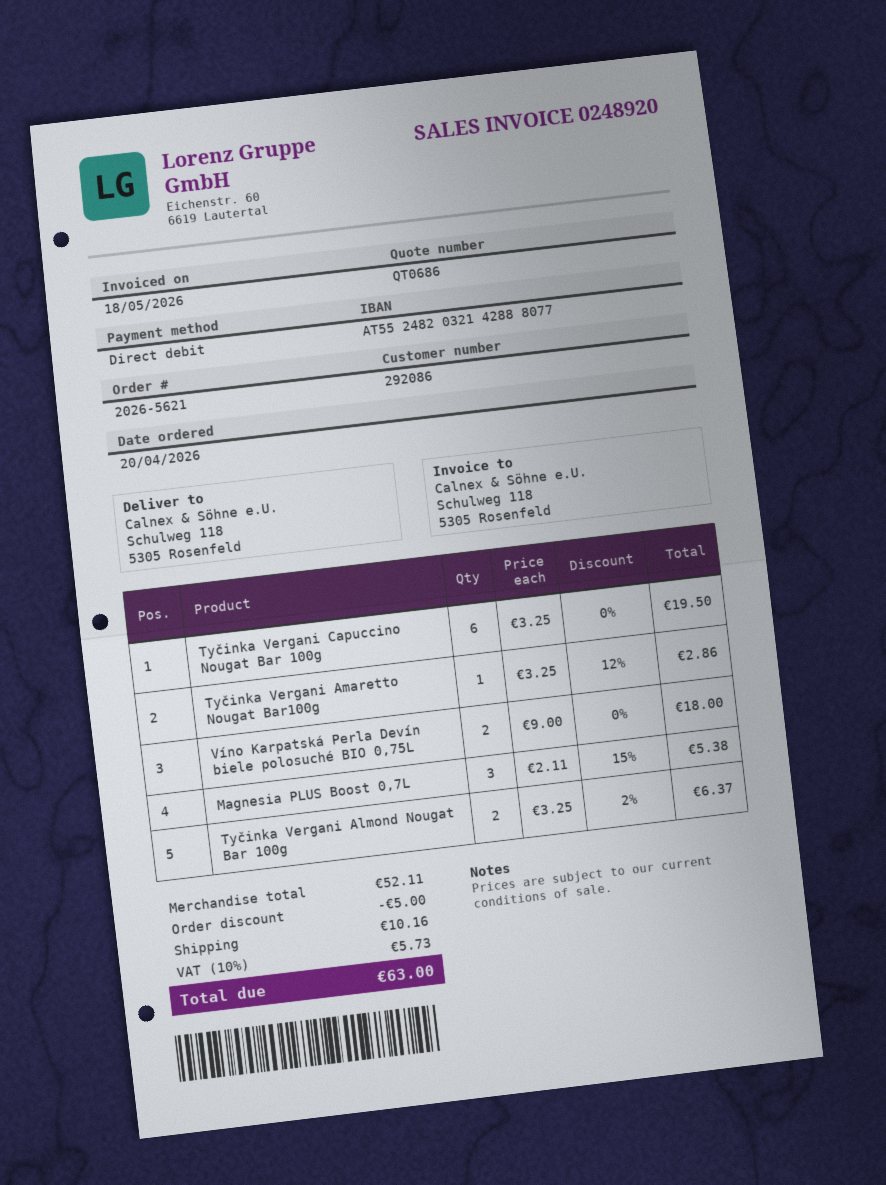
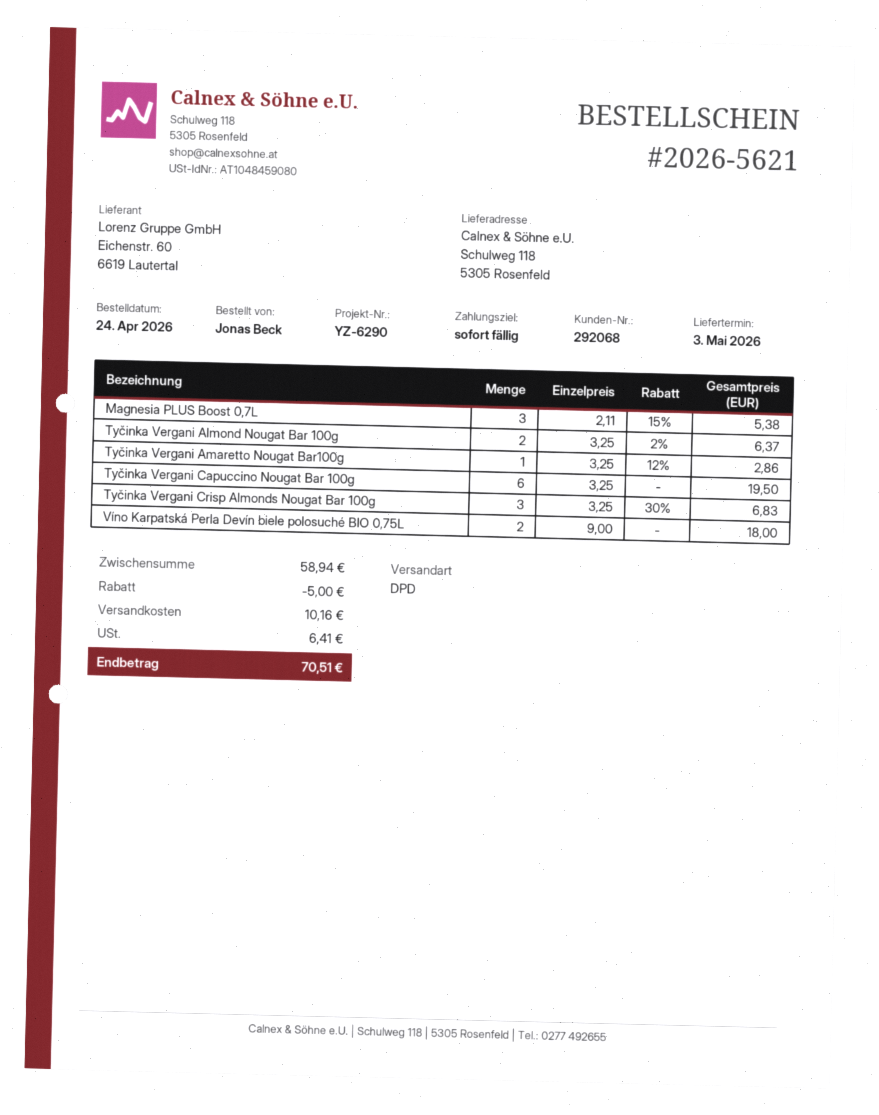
order date: 2026-04-20 -> 2026-04-24
customer number: 292086 -> 292068
Tyčinka Vergani Crisp Almonds Nougat Bar 100g: none -> 3 x 3.25 - 30% = 6.83
subtotal: 52.11 -> 58.94
tax: 5.73 -> 6.41
total: 63.00 -> 70.51

